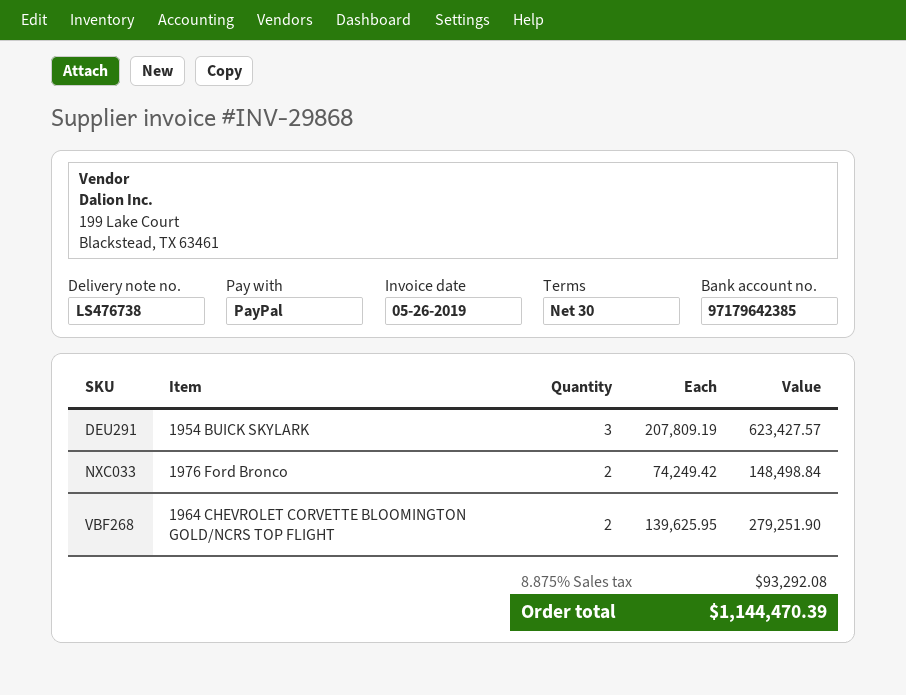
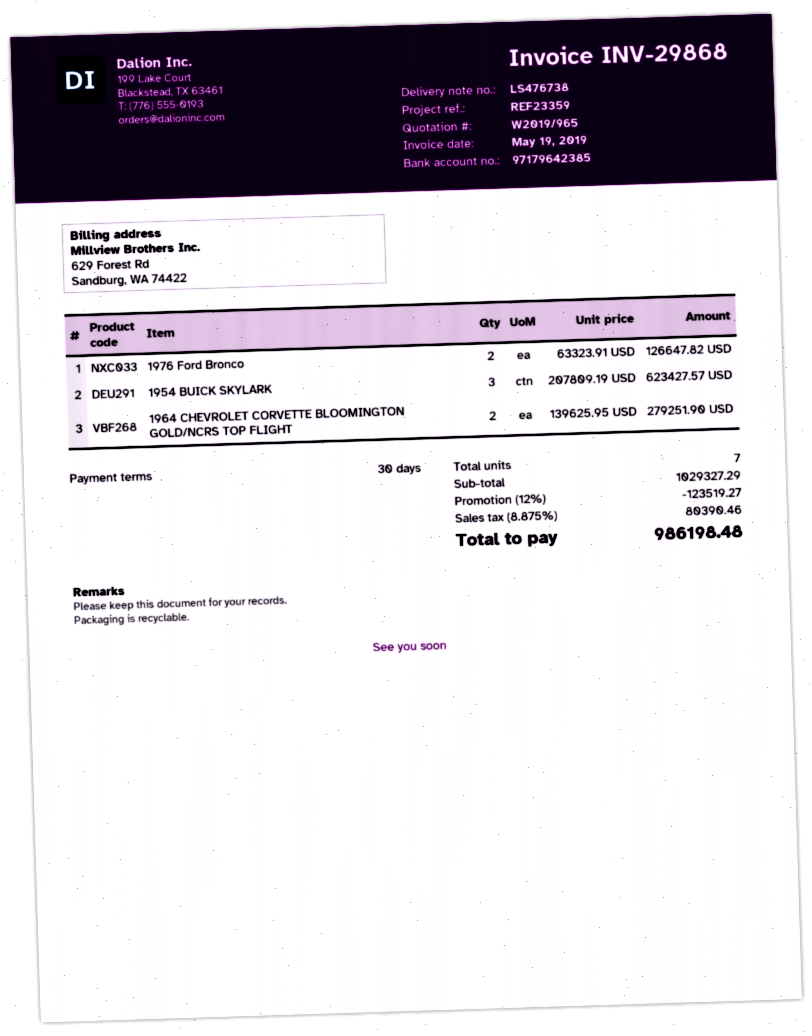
invoice date: 2019-05-26 -> 2019-05-19
1976 Ford Bronco: 2 x 74249.42 = 148498.84 -> 2 x 63323.91 = 126647.82
discount: none -> 12% = 123519.27
tax: 8.875% = 93292.08 -> 8.875% = 80390.46
total: 1144470.39 -> 986198.48

